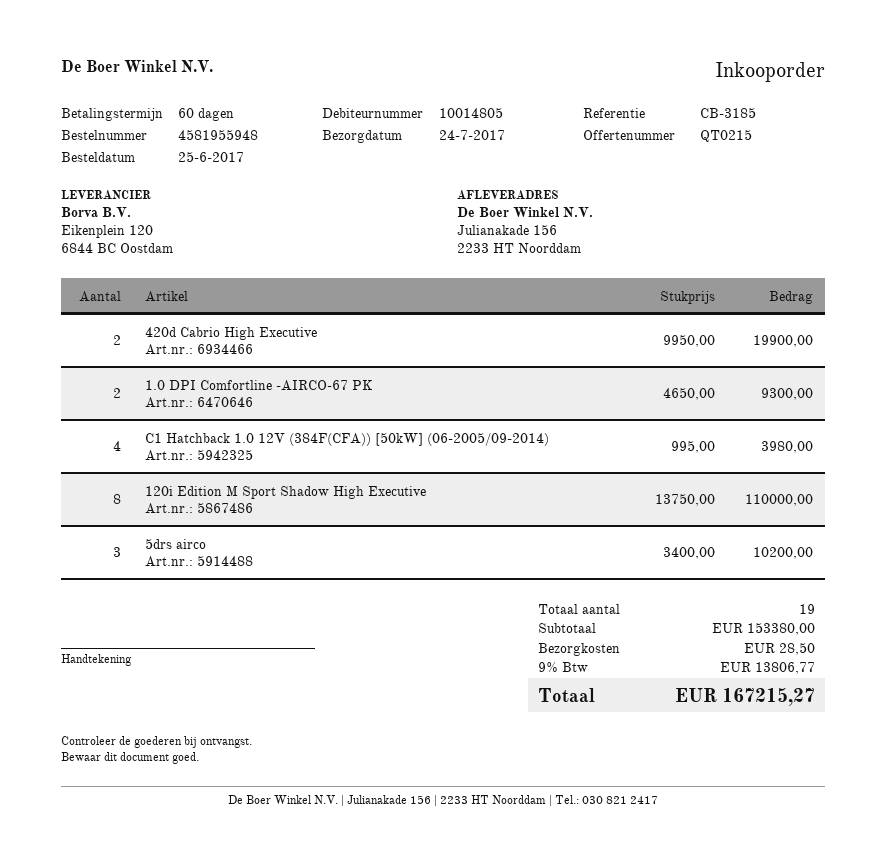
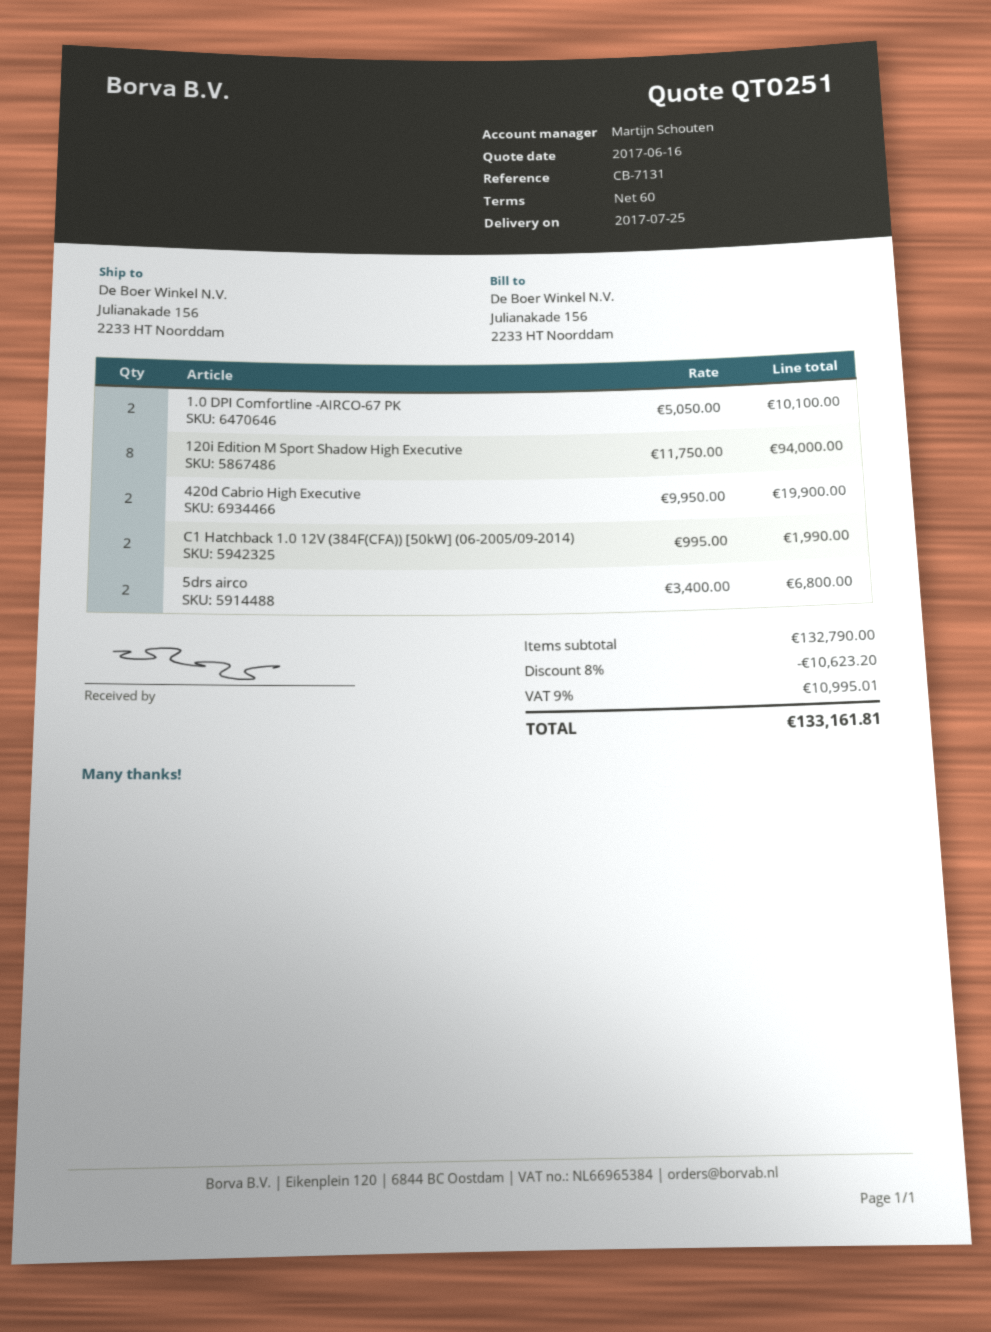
quote number: QT0215 -> QT0251
delivery date: 2017-07-24 -> 2017-07-25
reference: CB-3185 -> CB-7131
1.0 DPI Comfortline -AIRCO-67 PK: 2 x 4650.00 = 9300.00 -> 2 x 5050.00 = 10100.00
C1 Hatchback 1.0 12V (384F(CFA)) [50kW] (06-2005/09-2014): 4 x 995.00 = 3980.00 -> 2 x 995.00 = 1990.00
120i Edition M Sport Shadow High Executive: 8 x 13750.00 = 110000.00 -> 8 x 11750.00 = 94000.00
5drs airco: 3 x 3400.00 = 10200.00 -> 2 x 3400.00 = 6800.00
subtotal: 153380.00 -> 132790.00
discount: none -> 8% = 10623.20
shipping: 28.50 -> none
tax: 9% = 13806.77 -> 9% = 10995.01
total: 167215.27 -> 133161.81

